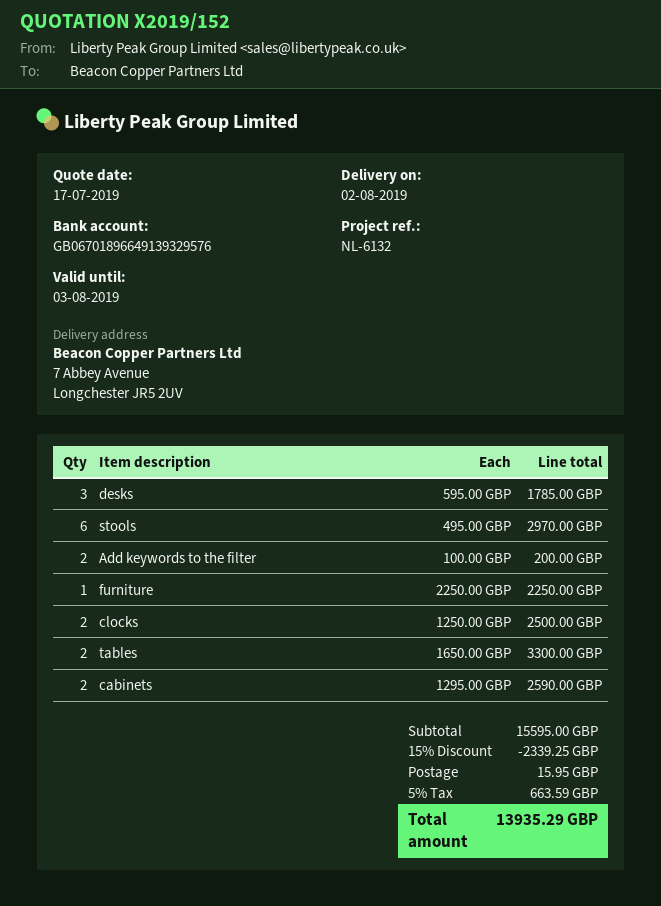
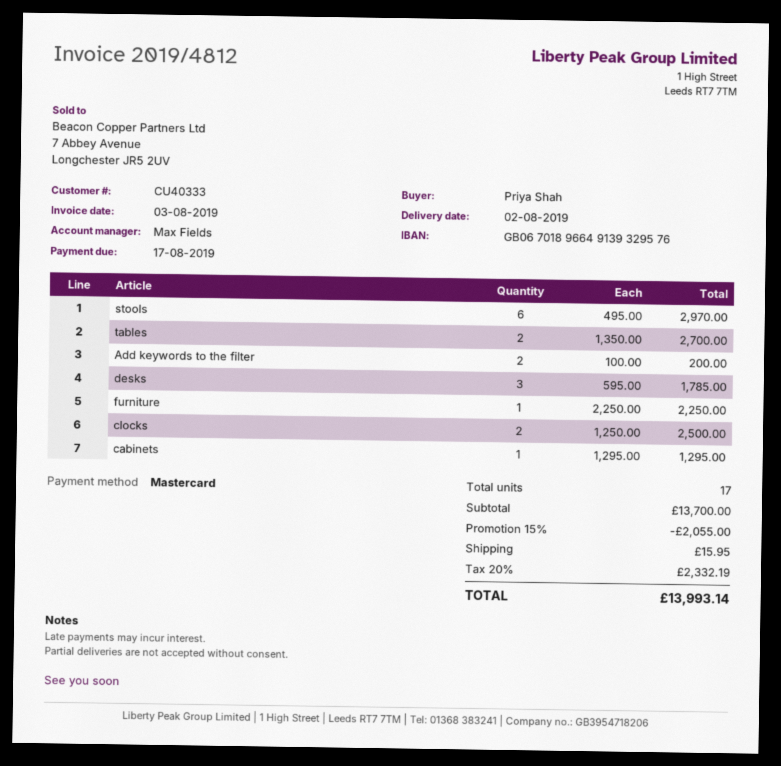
tables: 2 x 1650.00 = 3300.00 -> 2 x 1350.00 = 2700.00
cabinets: 2 x 1295.00 = 2590.00 -> 1 x 1295.00 = 1295.00
subtotal: 15595.00 -> 13700.00
discount: 15% = 2339.25 -> 15% = 2055.00
tax: 5% = 663.59 -> 20% = 2332.19
total: 13935.29 -> 13993.14

